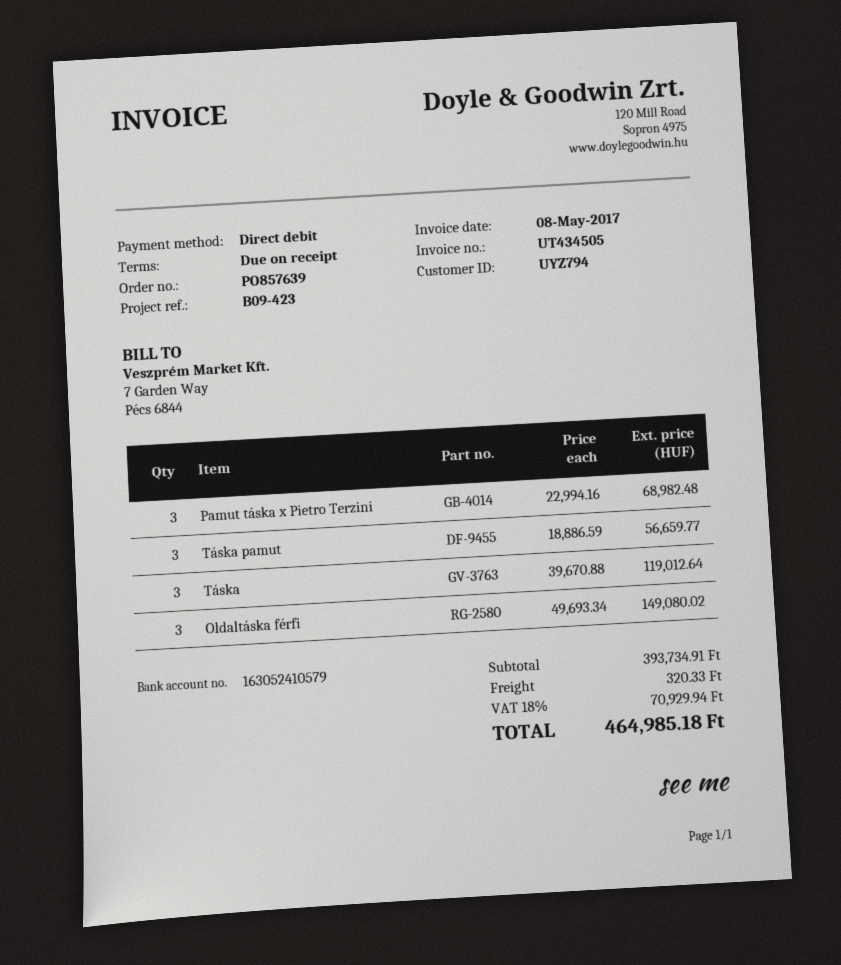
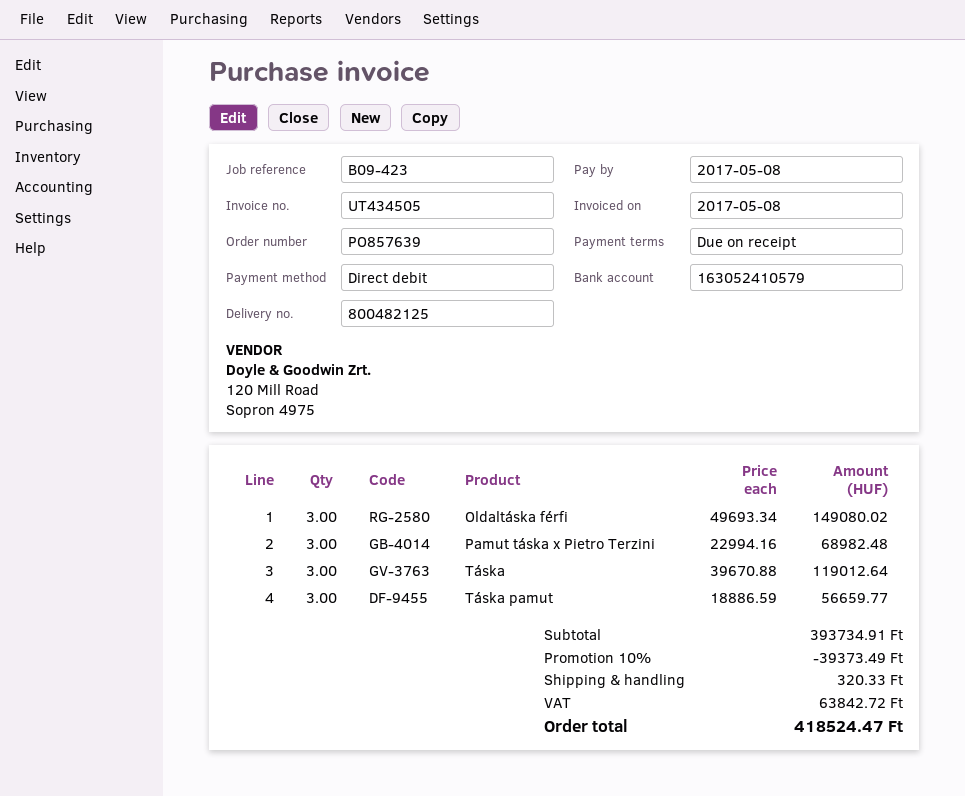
discount: none -> 10% = 39373.49
tax: 70929.94 -> 63842.72
total: 464985.18 -> 418524.47

